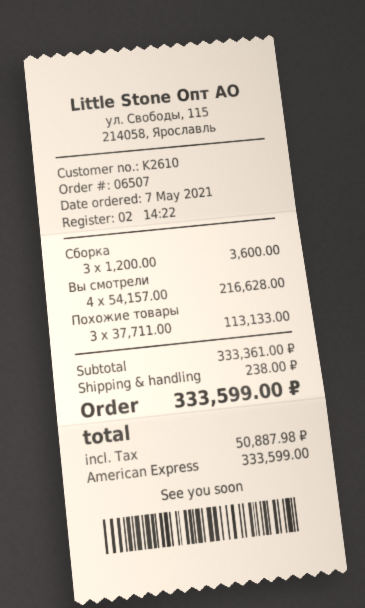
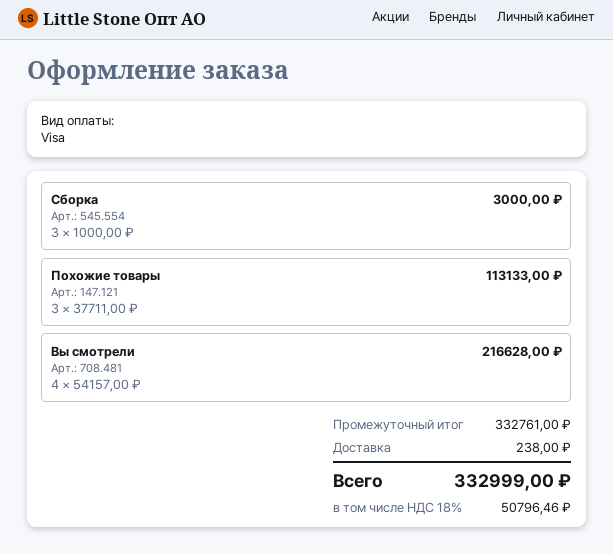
payment method: American Express -> Visa
Сборка: 3 x 1200.00 = 3600.00 -> 3 x 1000.00 = 3000.00
subtotal: 333361.00 -> 332761.00
tax: 50887.98 -> 50796.46
total: 333599.00 -> 332999.00

